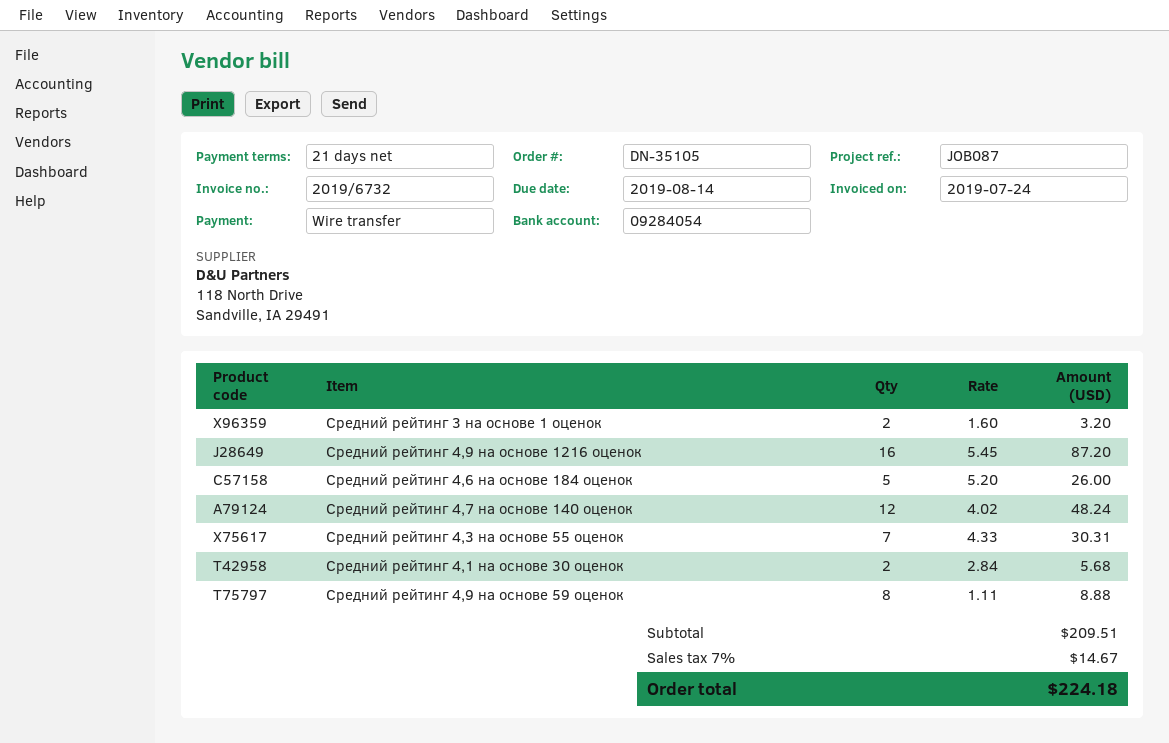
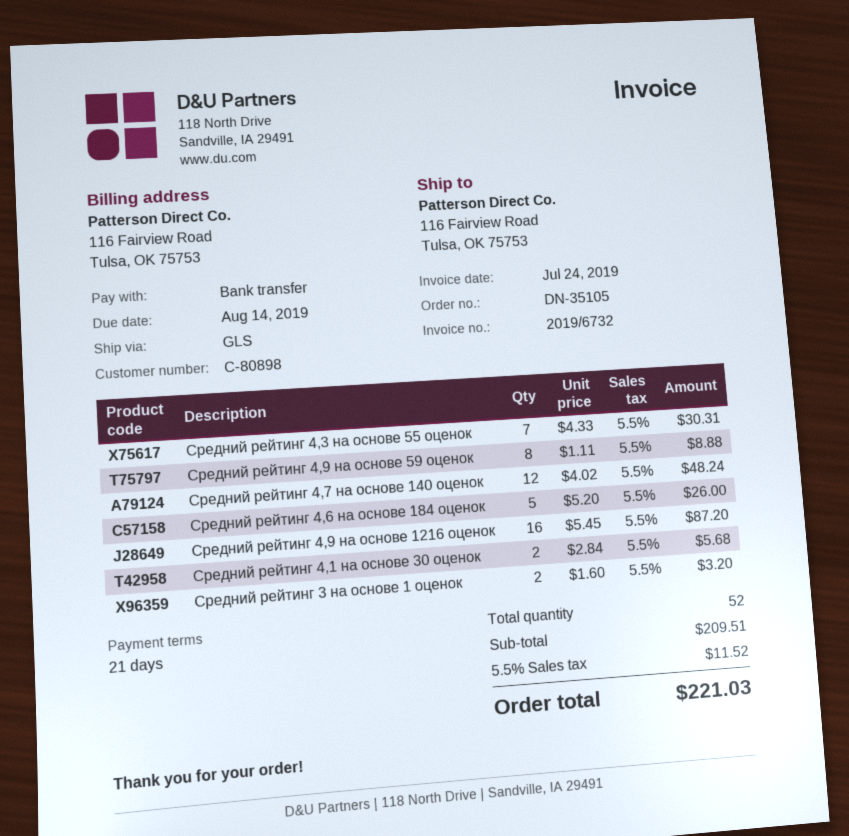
tax: 7% = 14.67 -> 5.5% = 11.52
total: 224.18 -> 221.03

